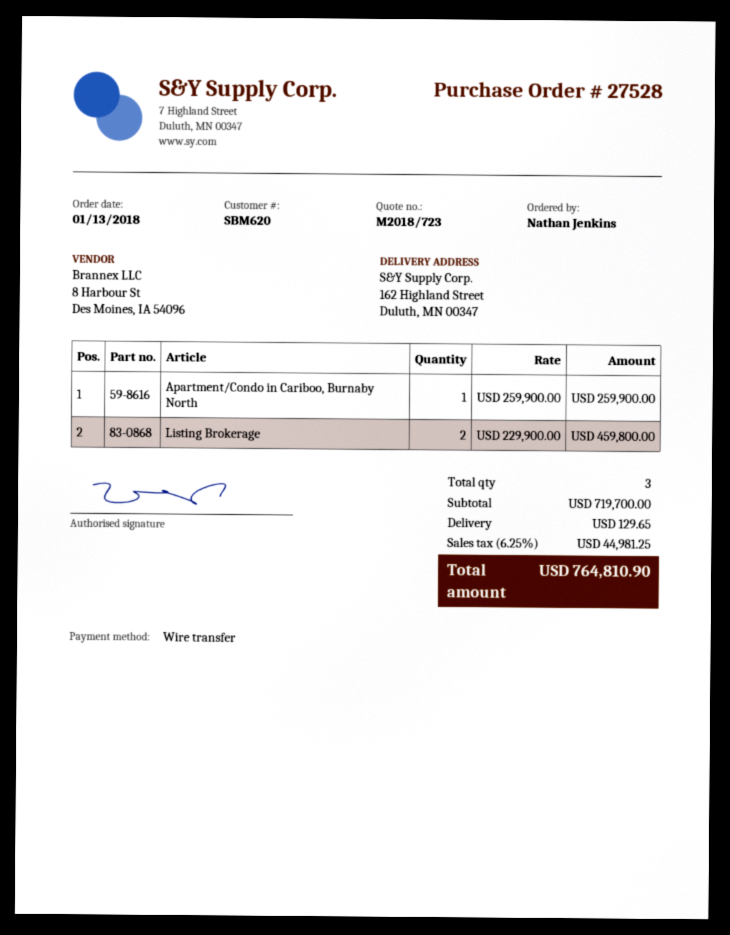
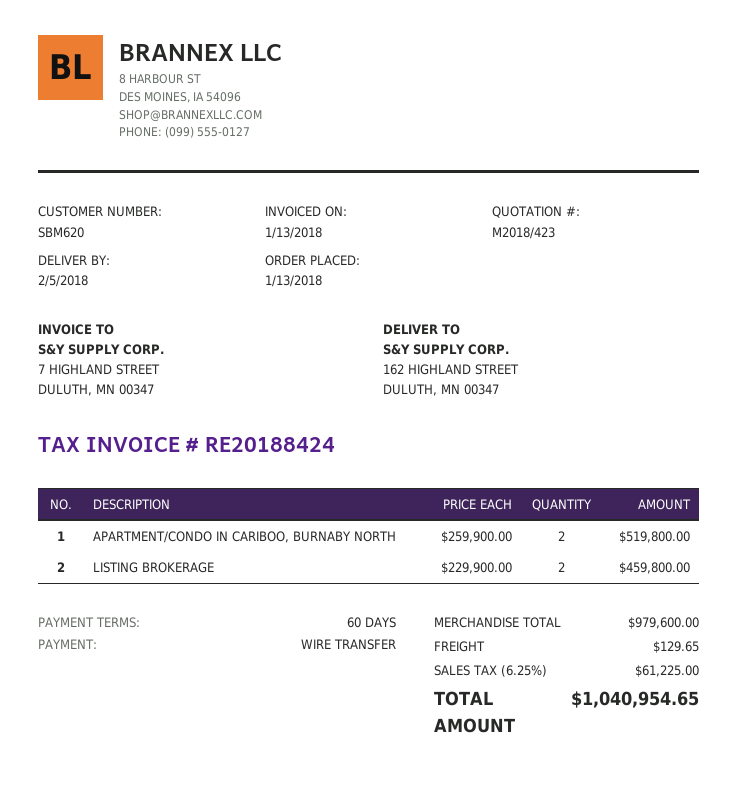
quote number: M2018/723 -> M2018/423
Apartment/Condo in Cariboo, Burnaby North: 1 x 259900.00 = 259900.00 -> 2 x 259900.00 = 519800.00
subtotal: 719700.00 -> 979600.00
tax: 6.25% = 44981.25 -> 6.25% = 61225.00
total: 764810.90 -> 1040954.65

